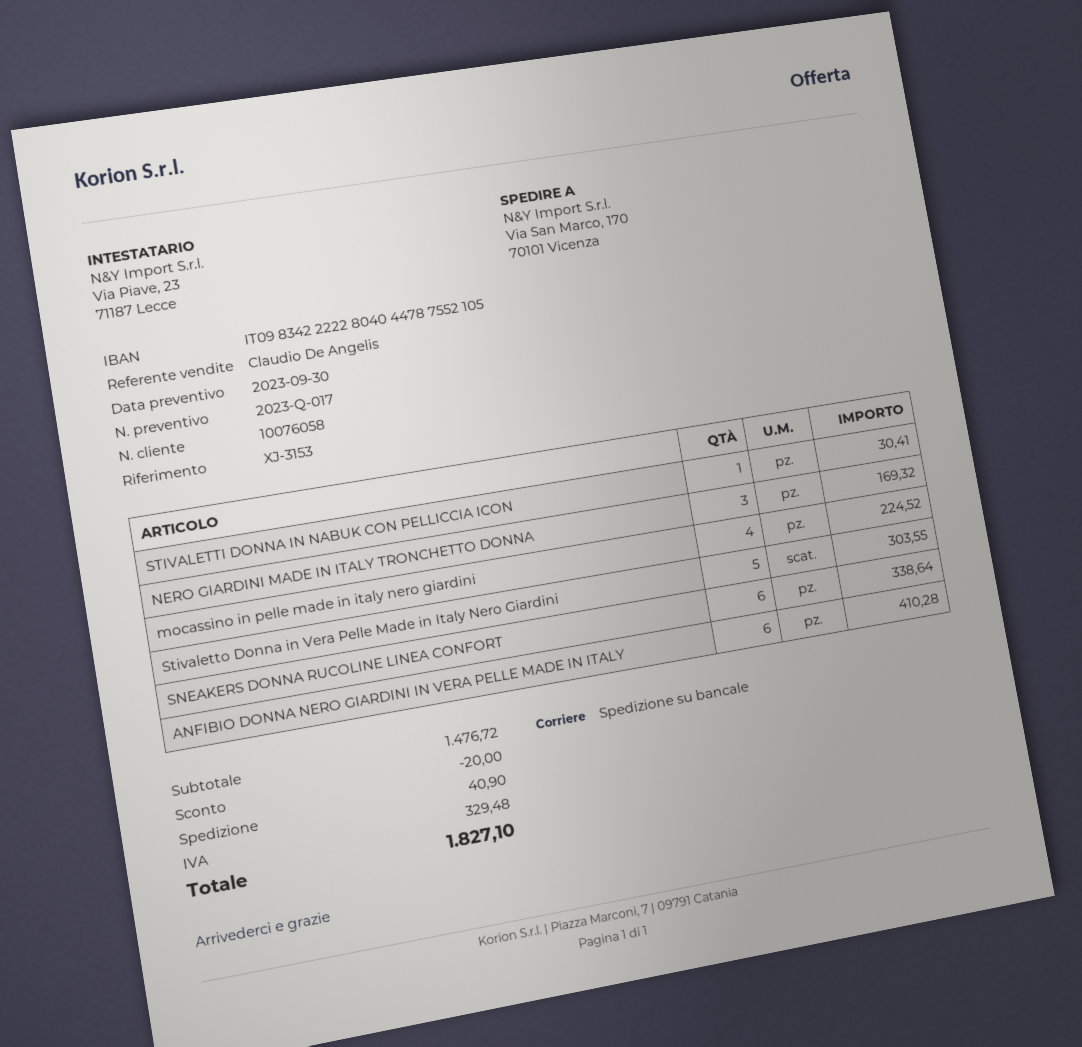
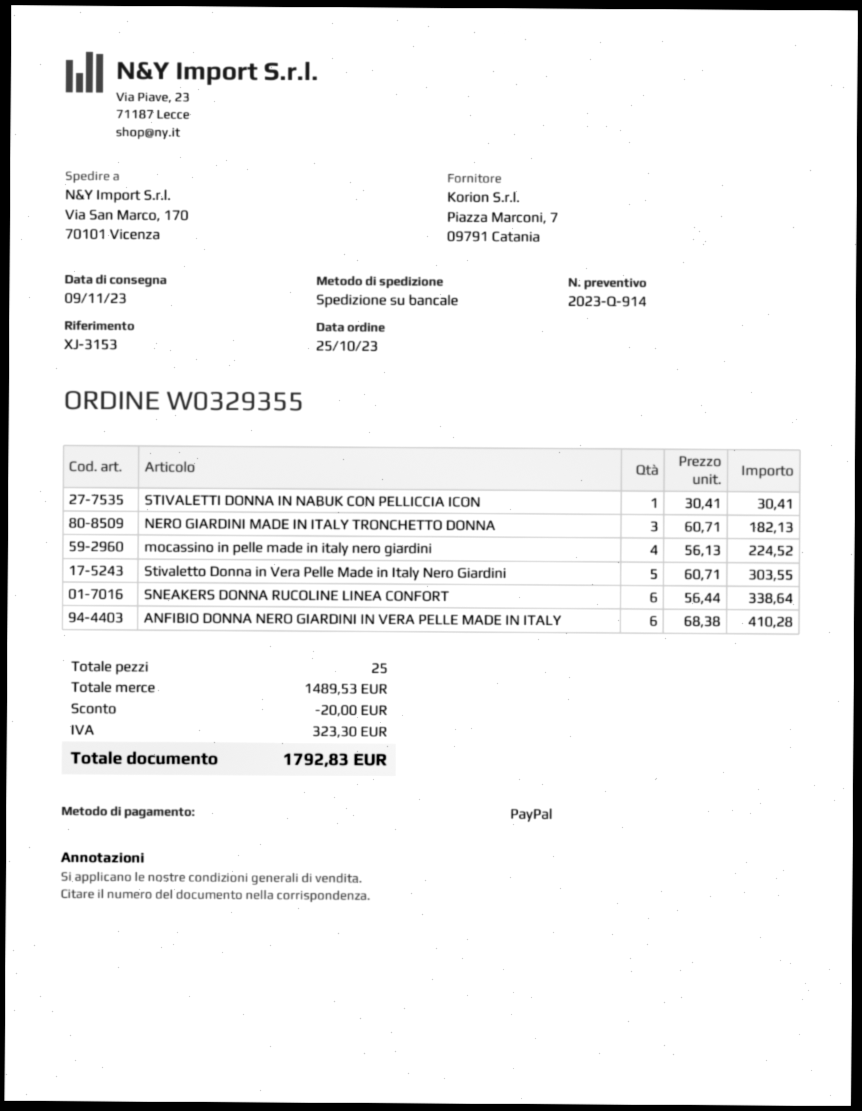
quote number: 2023-Q-017 -> 2023-Q-914
NERO GIARDINI MADE IN ITALY TRONCHETTO DONNA: 3 for 169.32 -> 3 for 182.13
subtotal: 1476.72 -> 1489.53
shipping: 40.90 -> none
tax: 329.48 -> 323.30
total: 1827.10 -> 1792.83

